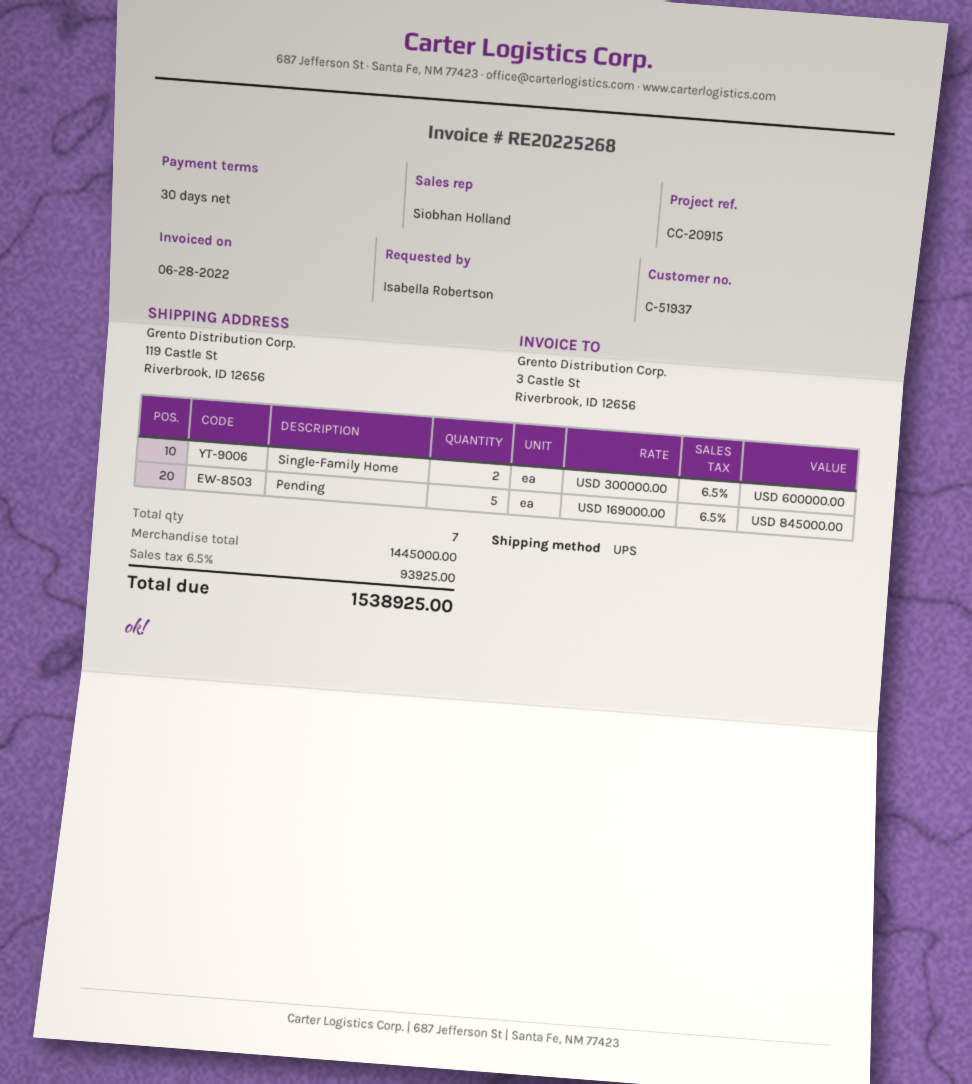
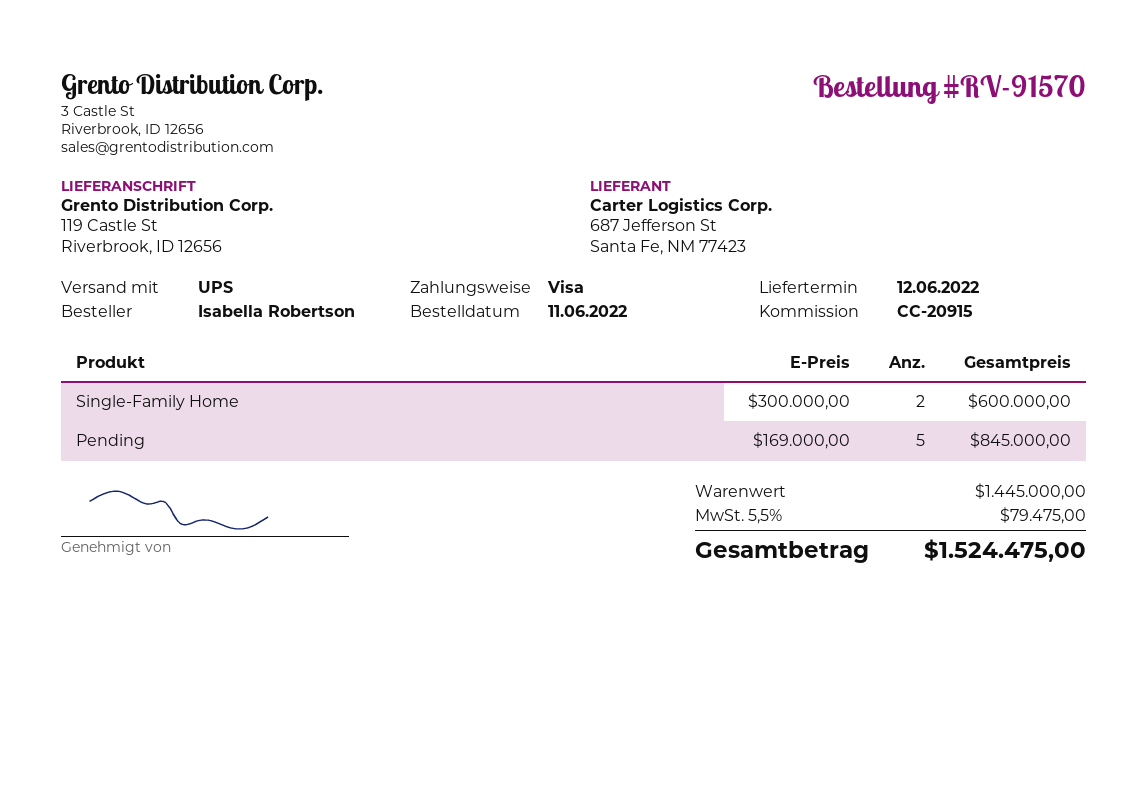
tax: 6.5% = 93925.00 -> 5.5% = 79475.00
total: 1538925.00 -> 1524475.00

